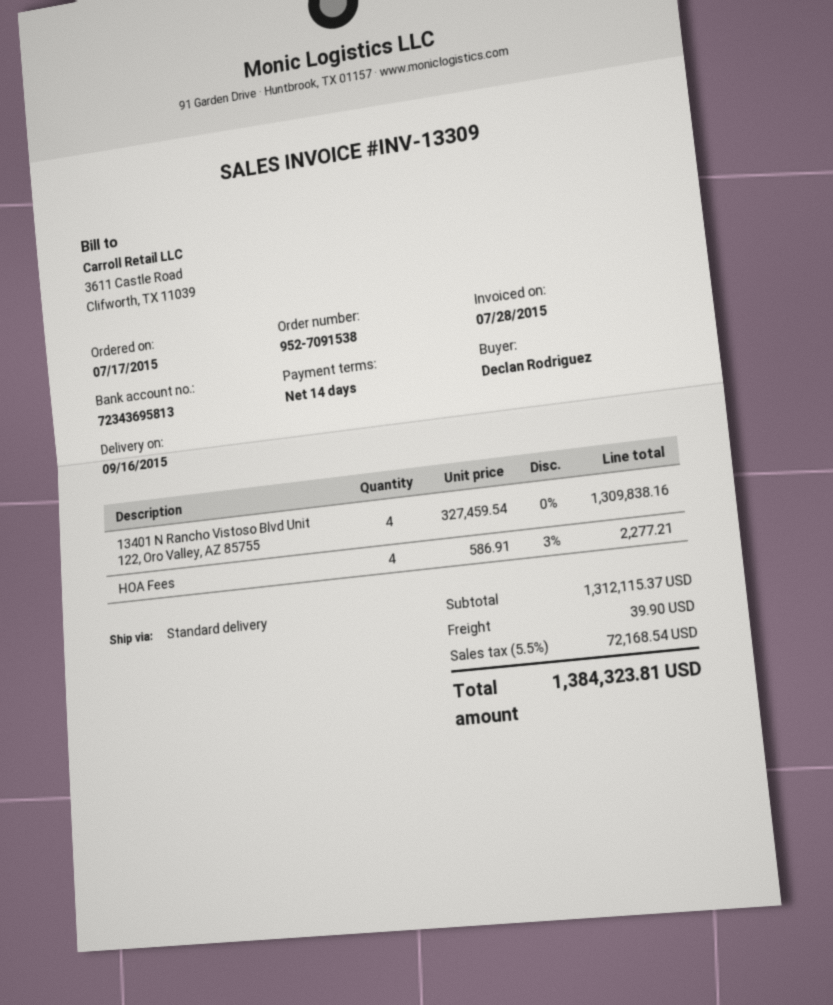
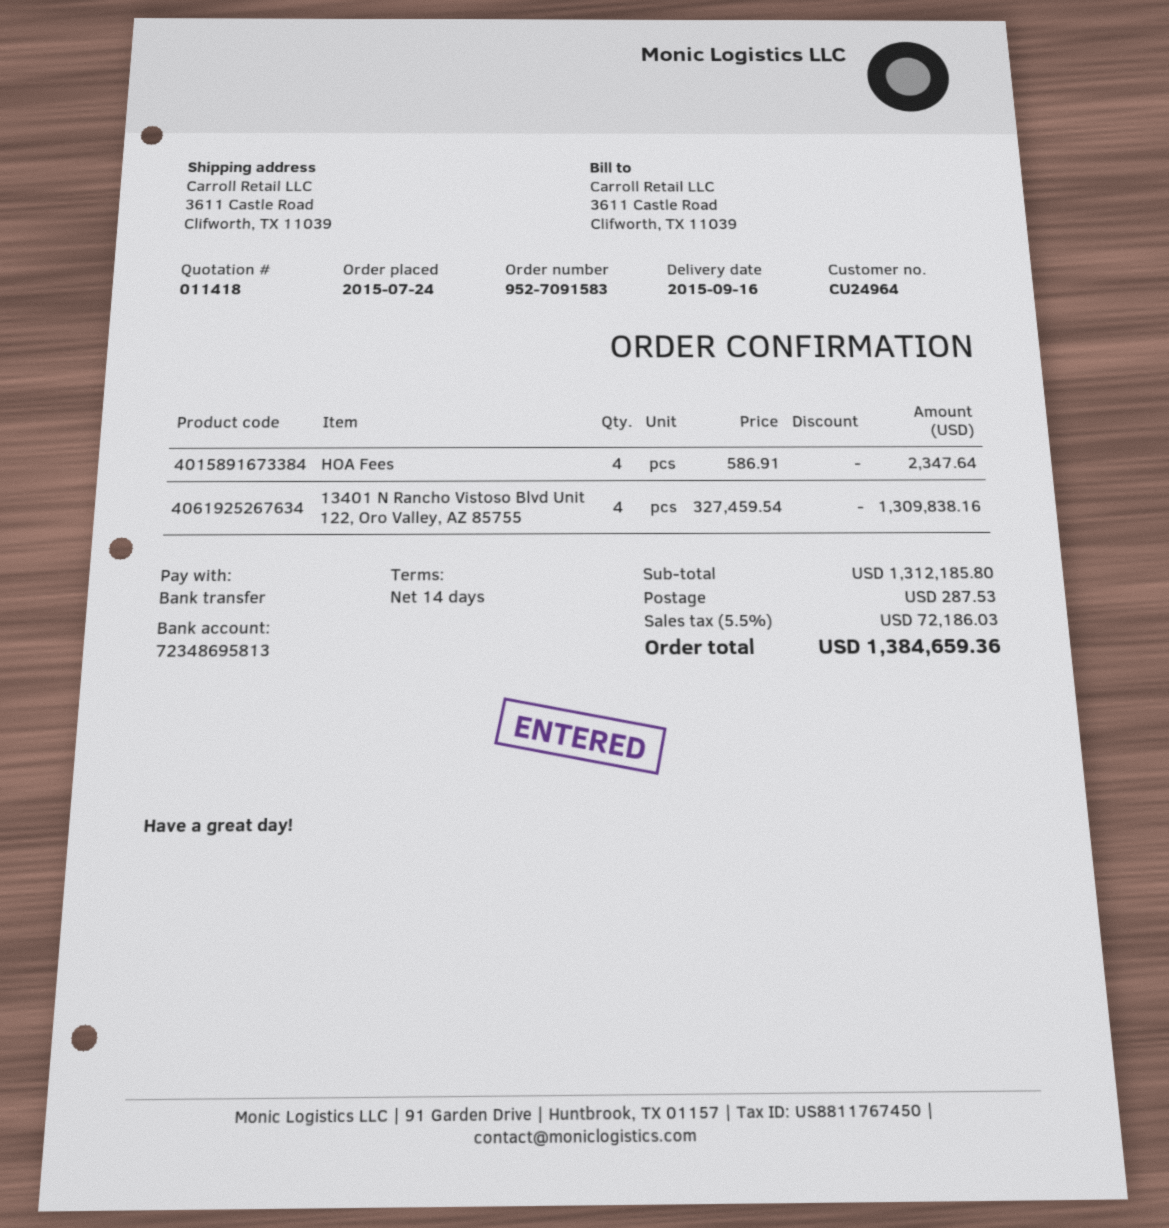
order number: 952-7091538 -> 952-7091583
order date: 2015-07-17 -> 2015-07-24
bank account: 72343695813 -> 72348695813
HOA Fees: 4 x 586.91 - 3% = 2277.21 -> 4 x 586.91 = 2347.64
subtotal: 1312115.37 -> 1312185.80
shipping: 39.90 -> 287.53
tax: 5.5% = 72168.54 -> 5.5% = 72186.03
total: 1384323.81 -> 1384659.36

